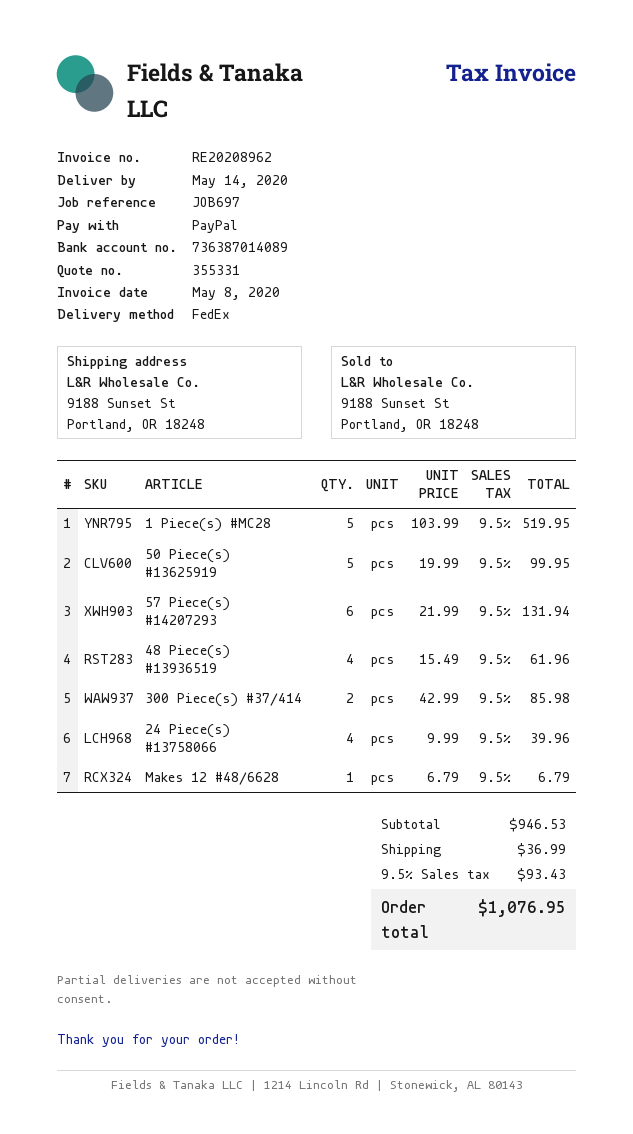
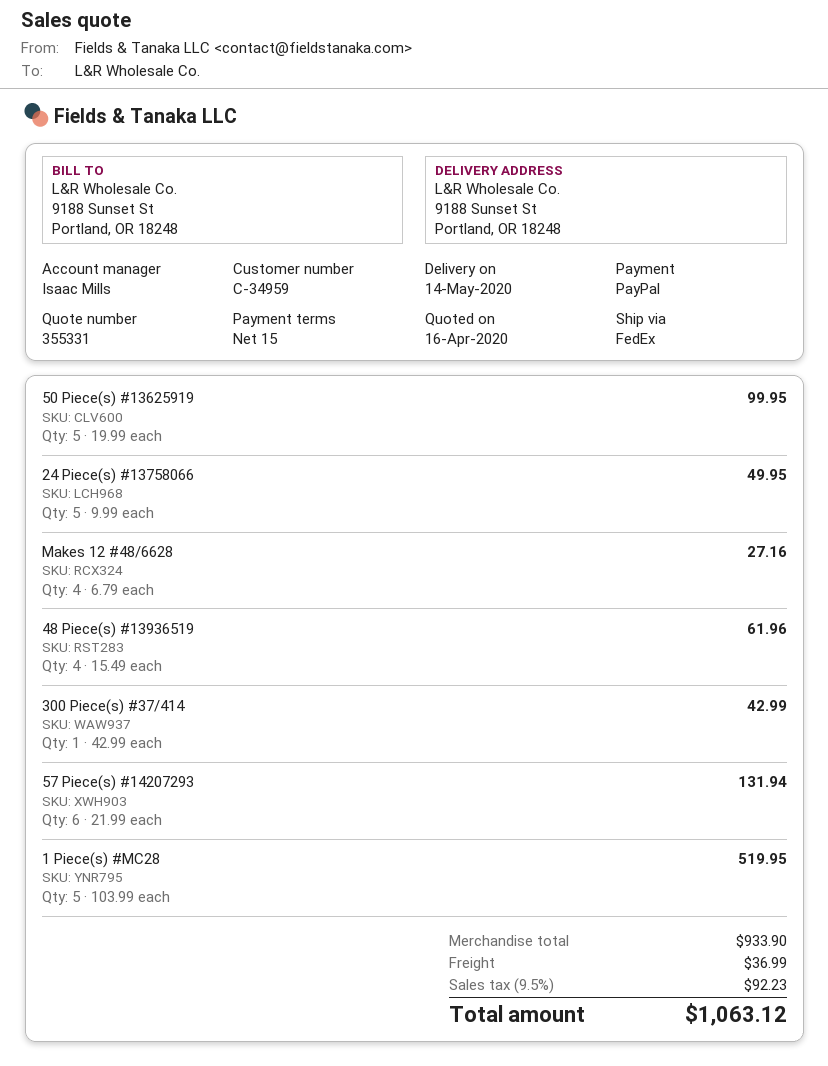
300 Piece(s) #37/414: 2 x 42.99 = 85.98 -> 1 x 42.99 = 42.99
24 Piece(s) #13758066: 4 x 9.99 = 39.96 -> 5 x 9.99 = 49.95
Makes 12 #48/6628: 1 x 6.79 = 6.79 -> 4 x 6.79 = 27.16
subtotal: 946.53 -> 933.90
tax: 9.5% = 93.43 -> 9.5% = 92.23
total: 1076.95 -> 1063.12

